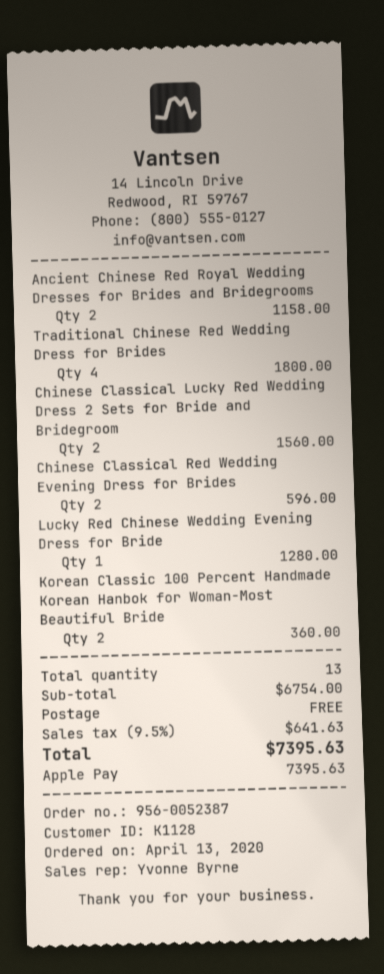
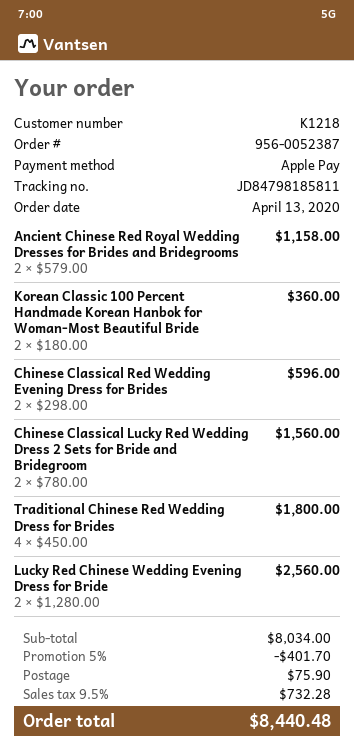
customer number: K1128 -> K1218
Lucky Red Chinese Wedding Evening Dress for Bride: 1 for 1280.00 -> 2 for 2560.00
subtotal: 6754.00 -> 8034.00
discount: none -> 5% = 401.70
shipping: 0.00 -> 75.90
tax: 9.5% = 641.63 -> 9.5% = 732.28
total: 7395.63 -> 8440.48

